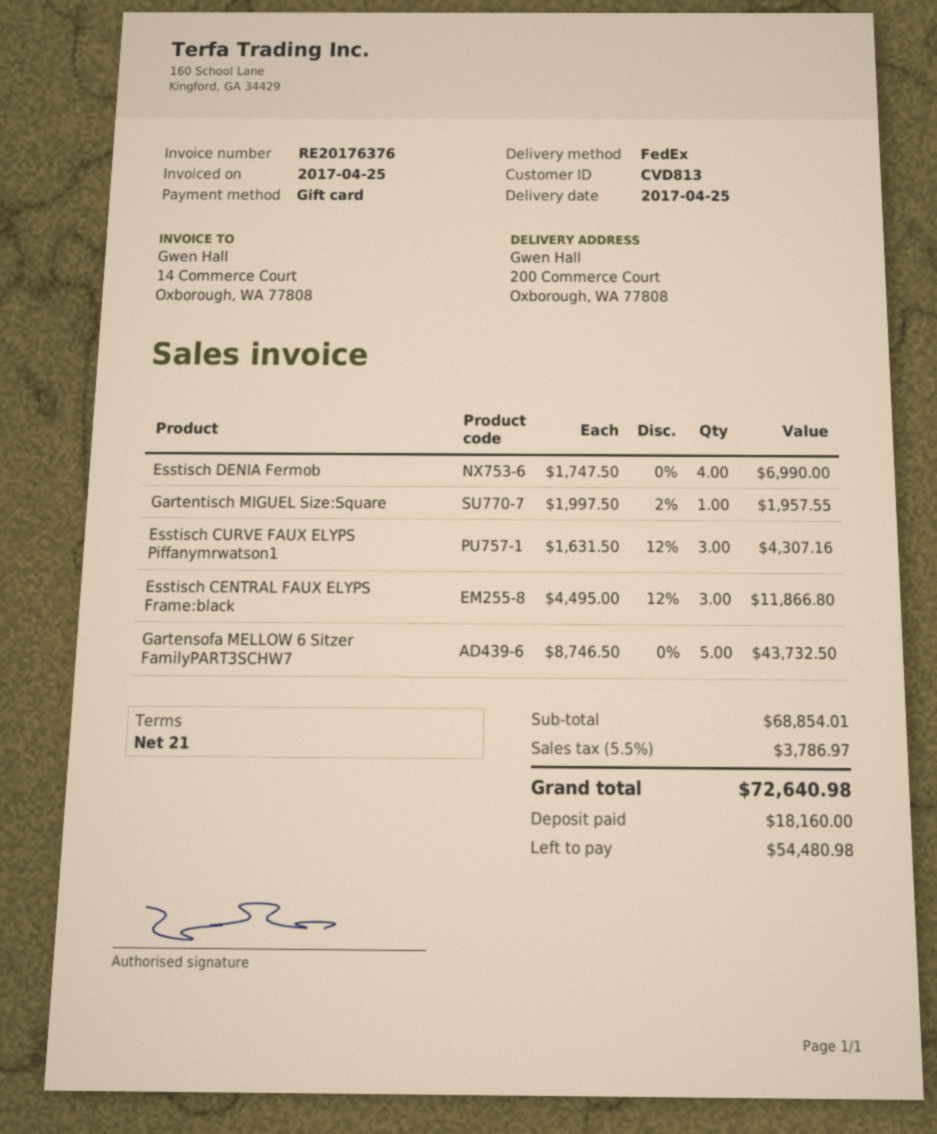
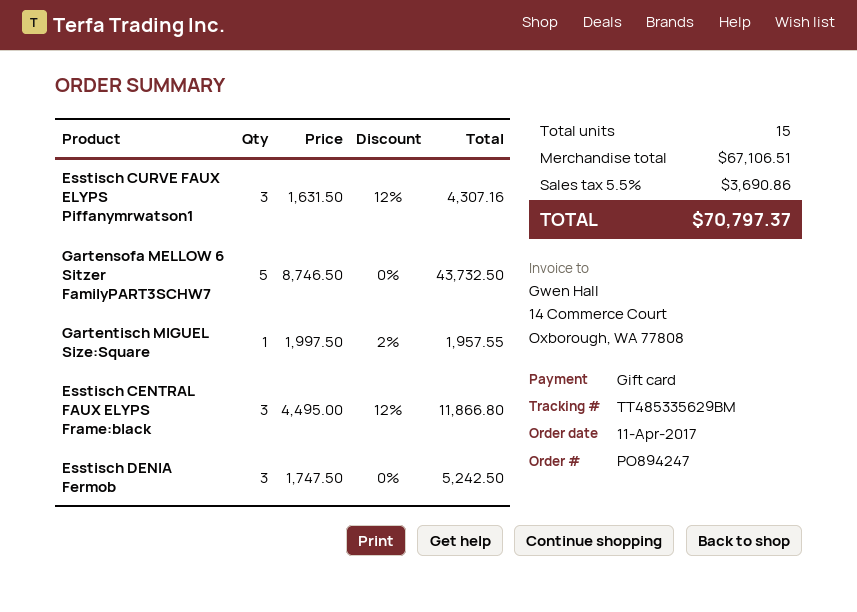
Esstisch DENIA Fermob: 4 x 1747.50 = 6990.00 -> 3 x 1747.50 = 5242.50
subtotal: 68854.01 -> 67106.51
tax: 5.5% = 3786.97 -> 5.5% = 3690.86
total: 72640.98 -> 70797.37

